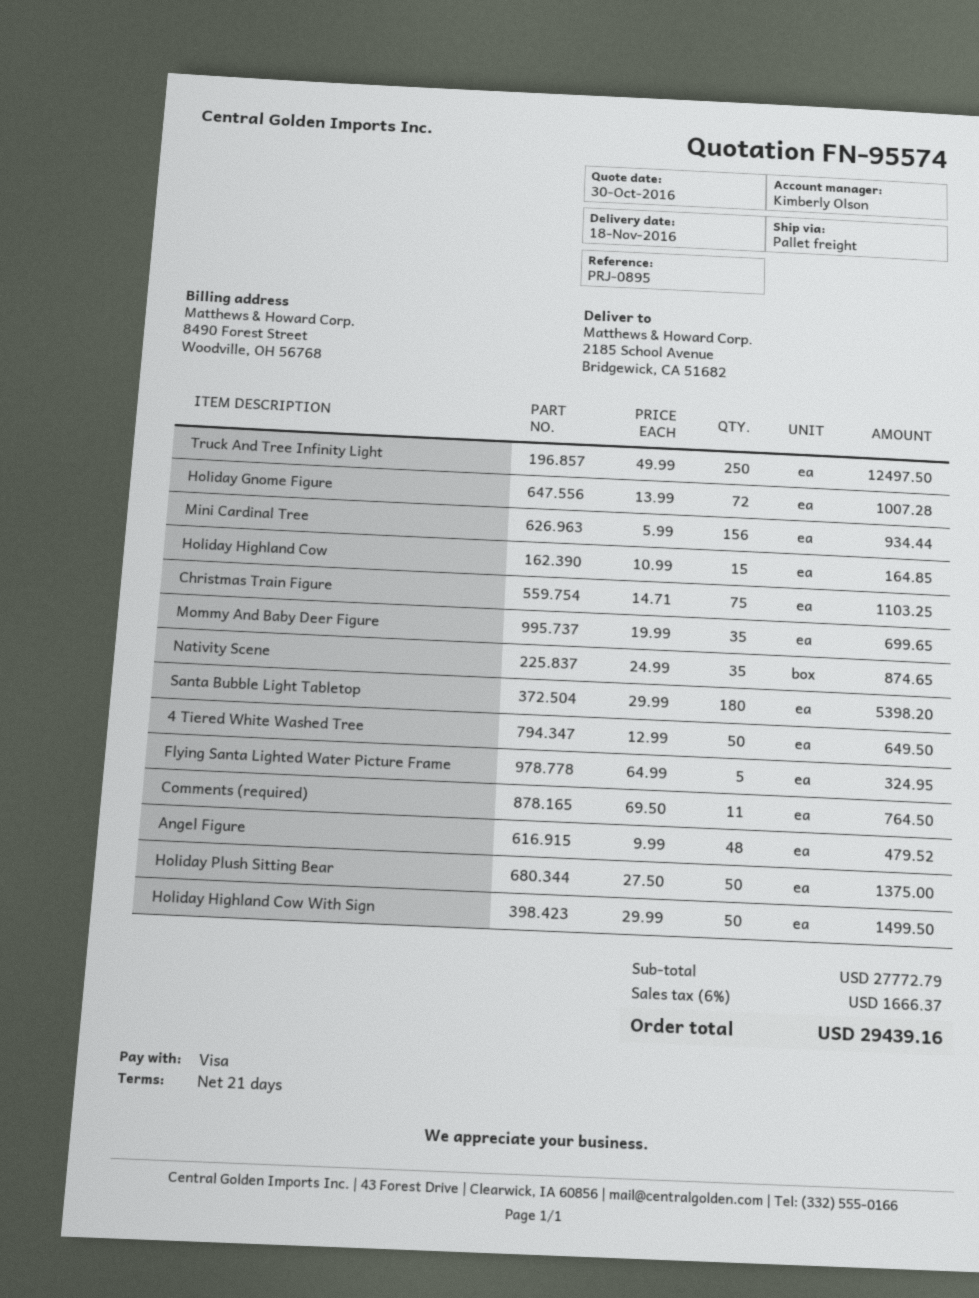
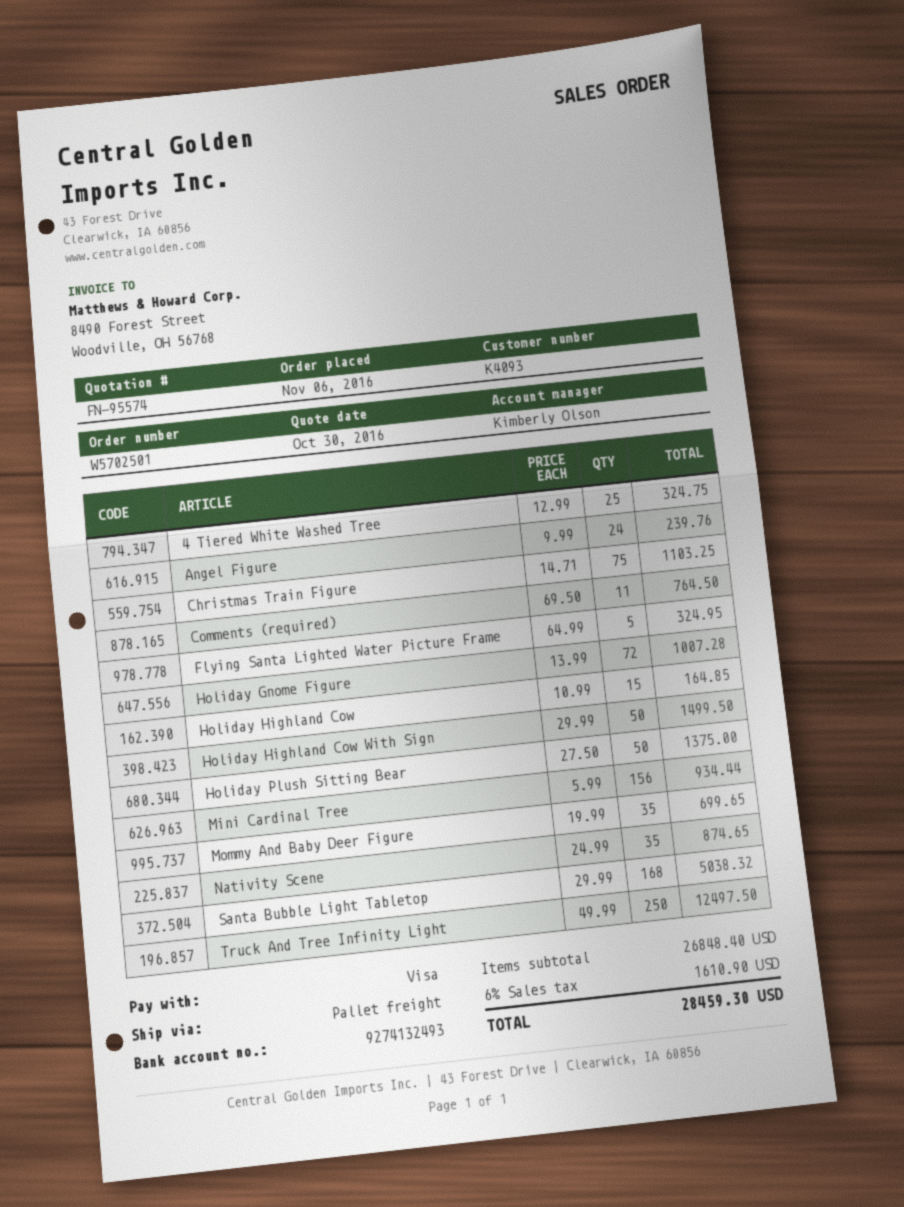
Santa Bubble Light Tabletop: 180 x 29.99 = 5398.20 -> 168 x 29.99 = 5038.32
4 Tiered White Washed Tree: 50 x 12.99 = 649.50 -> 25 x 12.99 = 324.75
Angel Figure: 48 x 9.99 = 479.52 -> 24 x 9.99 = 239.76
subtotal: 27772.79 -> 26848.40
tax: 6% = 1666.37 -> 6% = 1610.90
total: 29439.16 -> 28459.30

